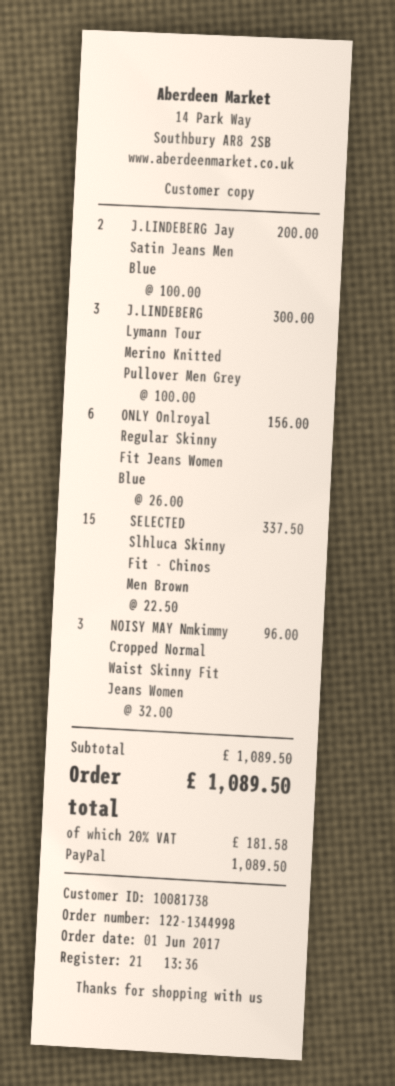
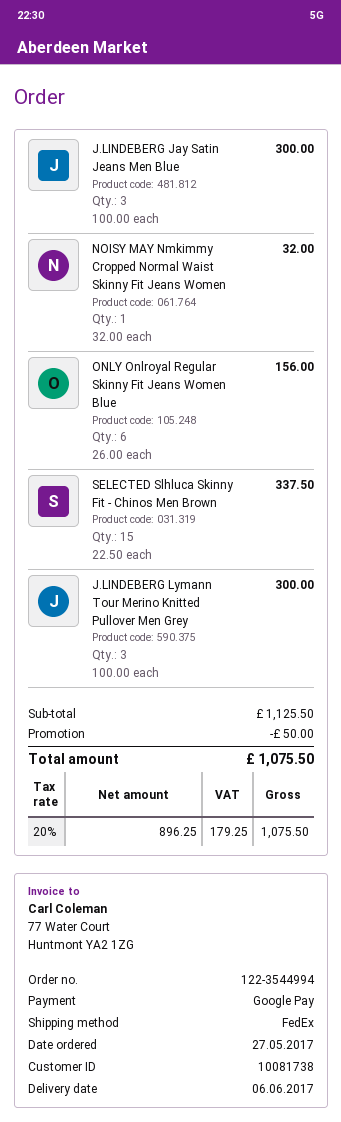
order number: 122-1344998 -> 122-3544994
order date: 2017-06-01 -> 2017-05-27
payment method: PayPal -> Google Pay
J.LINDEBERG Jay Satin Jeans Men Blue: 2 x 100.00 = 200.00 -> 3 x 100.00 = 300.00
NOISY MAY Nmkimmy Cropped Normal Waist Skinny Fit Jeans Women: 3 x 32.00 = 96.00 -> 1 x 32.00 = 32.00
subtotal: 1089.50 -> 1125.50
discount: none -> 50.00
tax: 20% = 181.58 -> 20% = 179.25
total: 1089.50 -> 1075.50

